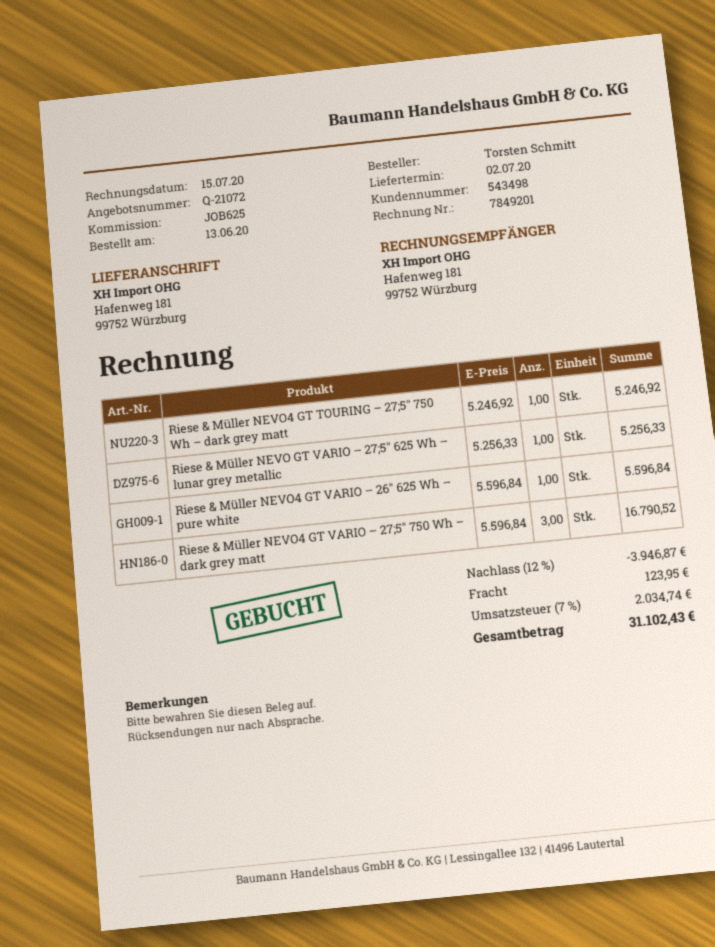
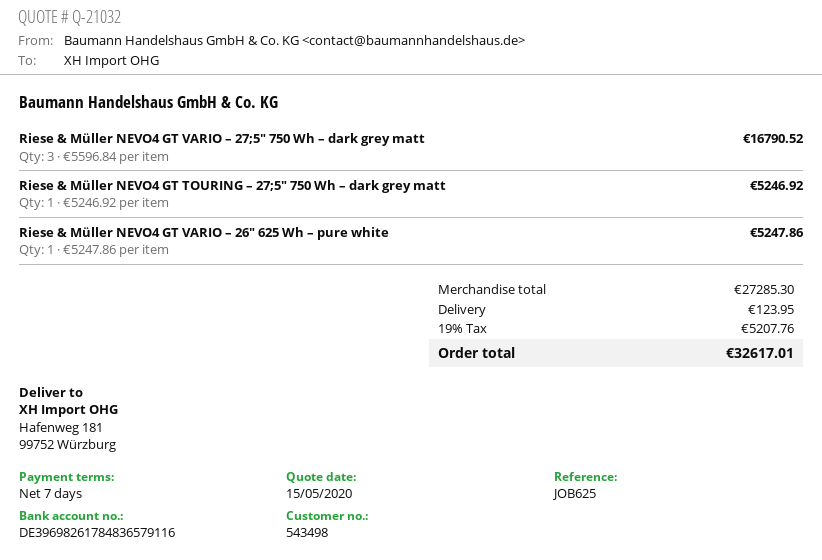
quote number: Q-21072 -> Q-21032
Riese & Müller NEVO GT VARIO – 27;5″ 625 Wh – lunar grey metallic: 1 x 5256.33 = 5256.33 -> none
Riese & Müller NEVO4 GT VARIO – 26″ 625 Wh – pure white: 1 x 5596.84 = 5596.84 -> 1 x 5247.86 = 5247.86
discount: 12% = 3946.87 -> none
tax: 7% = 2034.74 -> 19% = 5207.76
total: 31102.43 -> 32617.01

